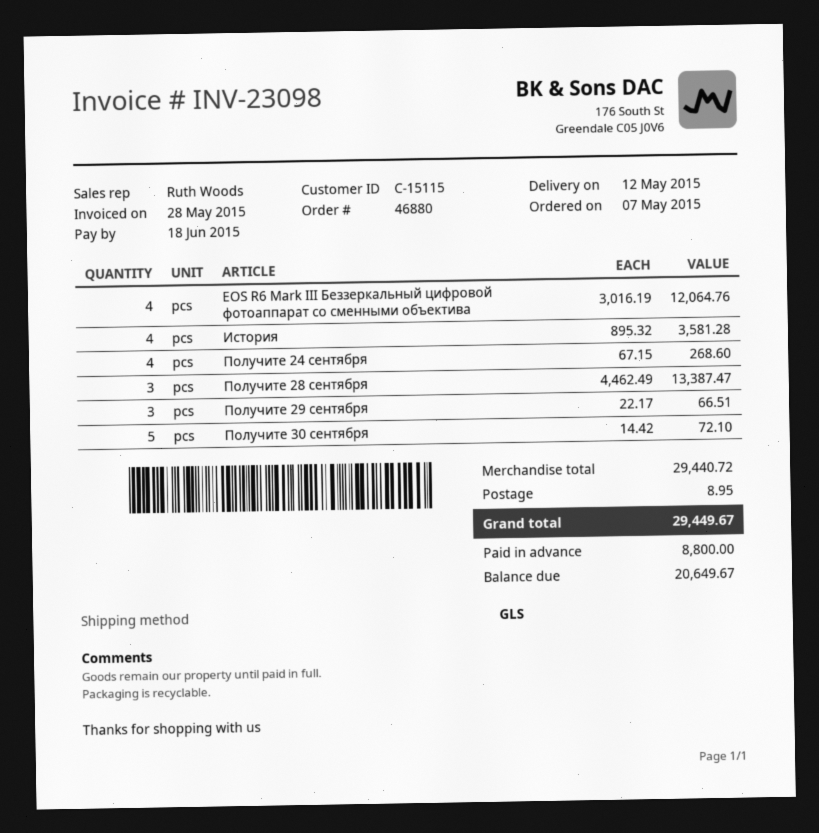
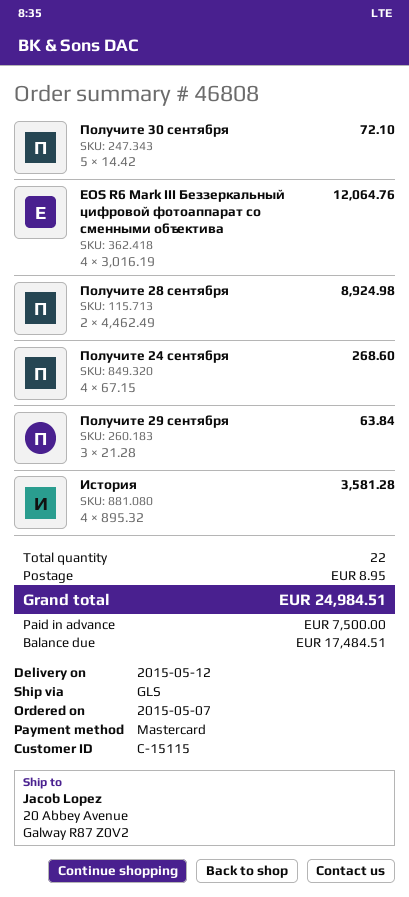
order number: 46880 -> 46808
Получите 28 сентября: 3 x 4462.49 = 13387.47 -> 2 x 4462.49 = 8924.98
Получите 29 сентября: 3 x 22.17 = 66.51 -> 3 x 21.28 = 63.84
total: 29449.67 -> 24984.51
deposit: 8800.00 -> 7500.00
balance: 20649.67 -> 17484.51

